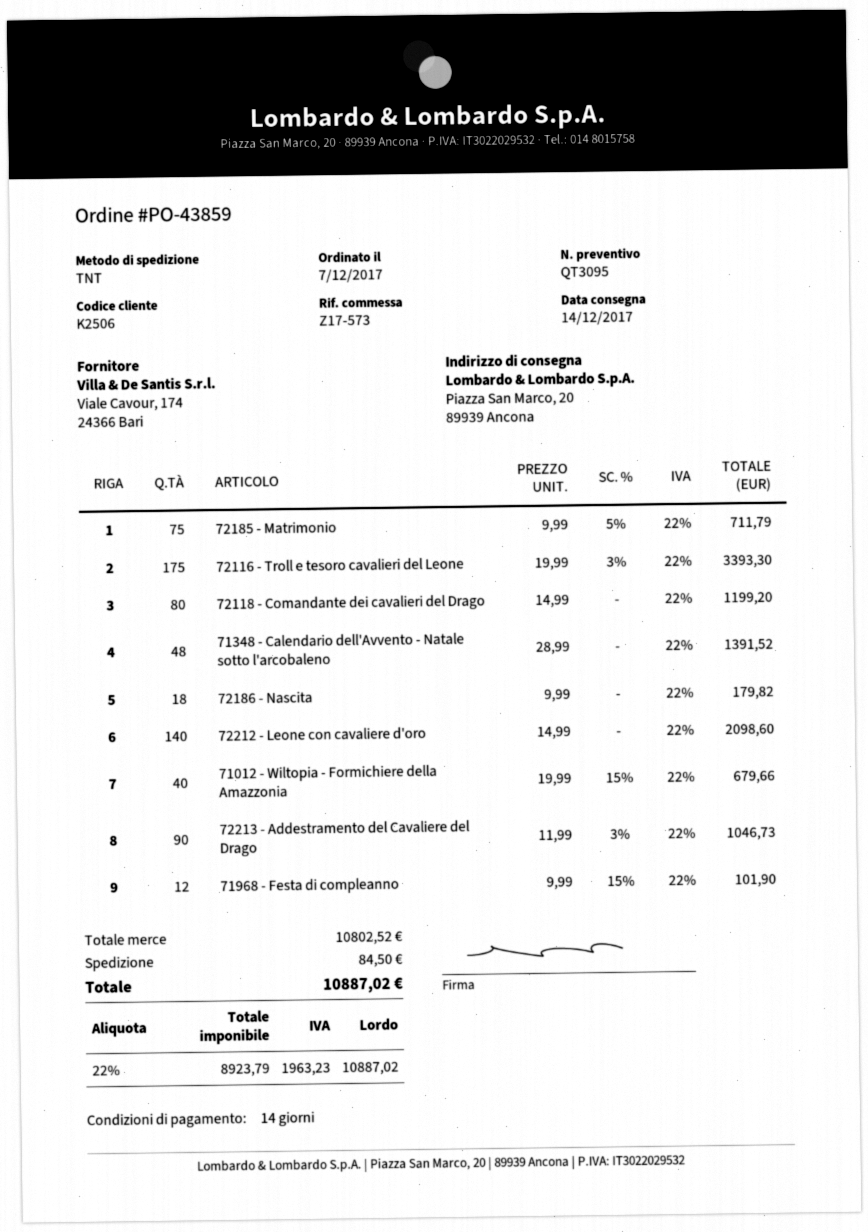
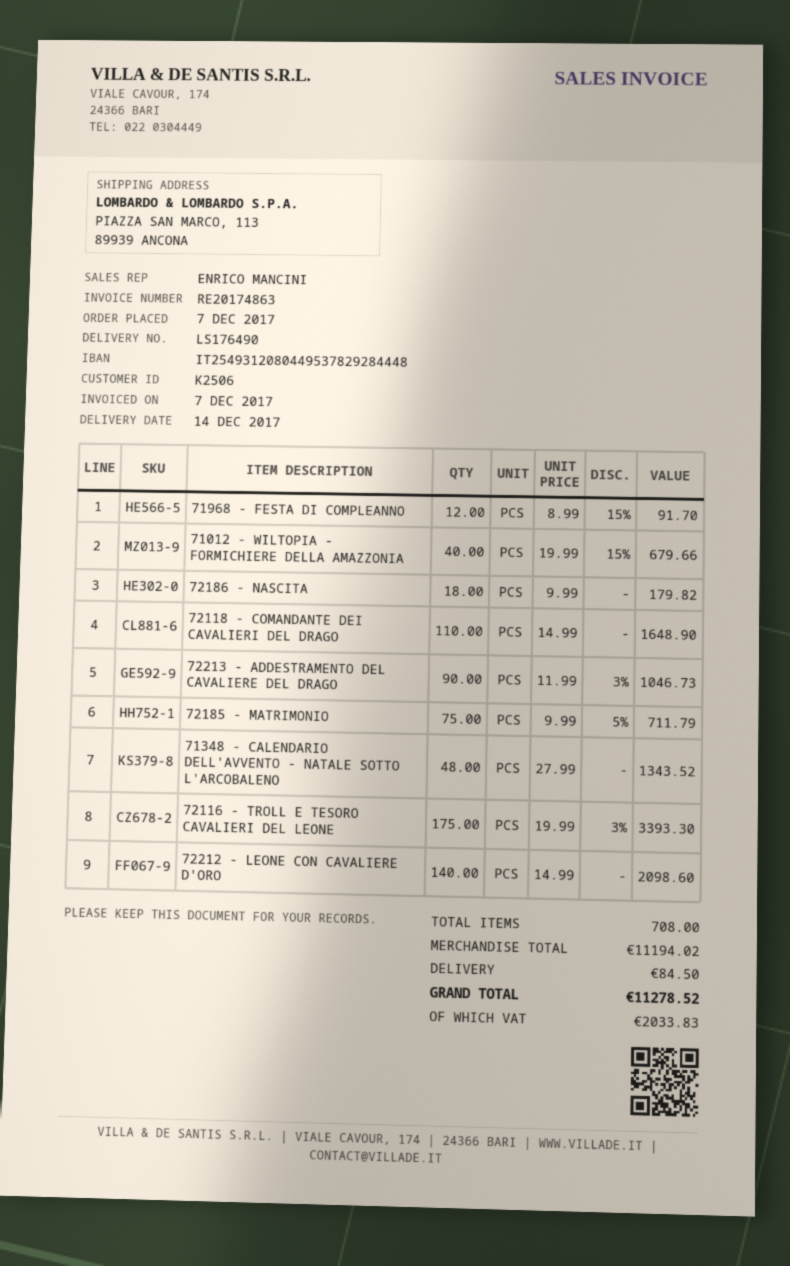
ship to: Piazza San Marco, 20, 89939 Ancona -> PIAZZA SAN MARCO, 113, 89939 ANCONA
72118 - Comandante dei cavalieri del Drago: 80 x 14.99 = 1199.20 -> 110 x 14.99 = 1648.90
71348 - Calendario dell'Avvento - Natale sotto l'arcobaleno: 48 x 28.99 = 1391.52 -> 48 x 27.99 = 1343.52
71968 - Festa di compleanno: 12 x 9.99 - 15% = 101.90 -> 12 x 8.99 - 15% = 91.70
subtotal: 10802.52 -> 11194.02
tax: 1963.23 -> 2033.83
total: 10887.02 -> 11278.52

